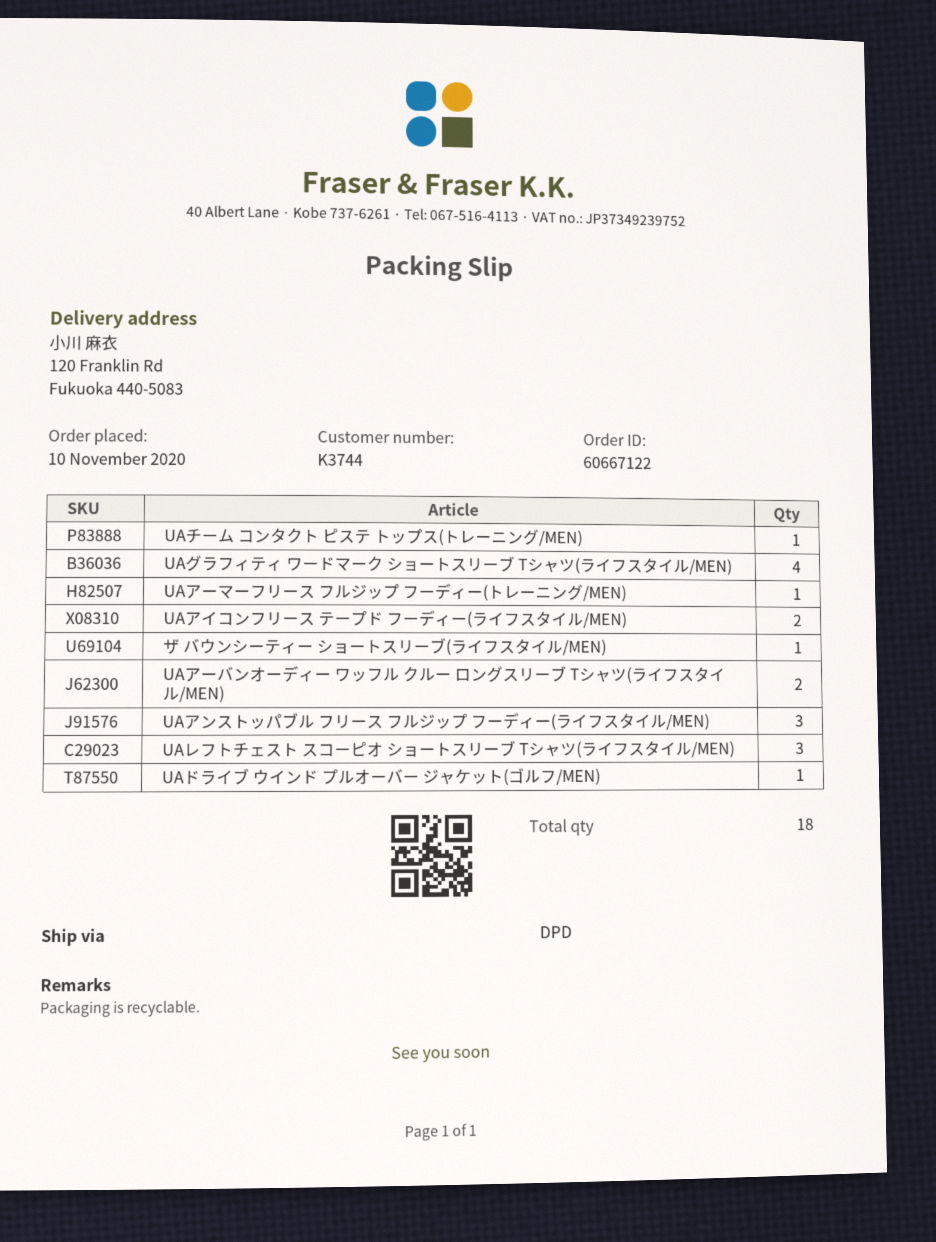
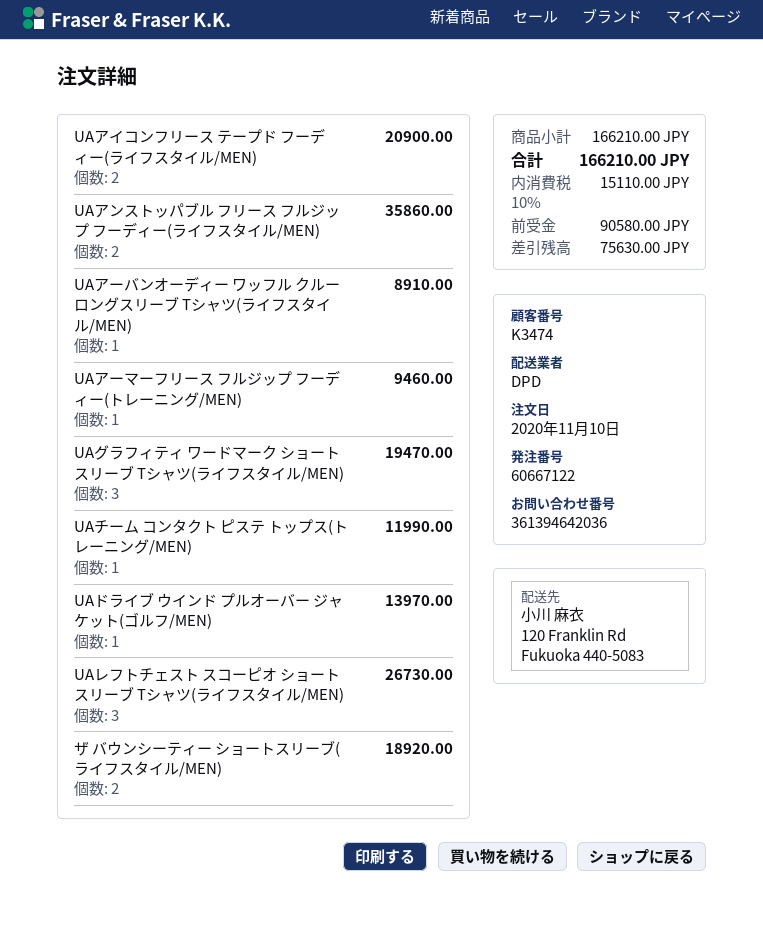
customer number: K3744 -> K3474
UAグラフィティ ワードマーク ショートスリーブ Tシャツ(ライフスタイル/MEN): 4 -> 3
ザ バウンシーティー ショートスリーブ(ライフスタイル/MEN): 1 -> 2
UAアーバンオーディー ワッフル クルー ロングスリーブ Tシャツ(ライフスタイル/MEN): 2 -> 1
UAアンストッパブル フリース フルジップ フーディー(ライフスタイル/MEN): 3 -> 2

